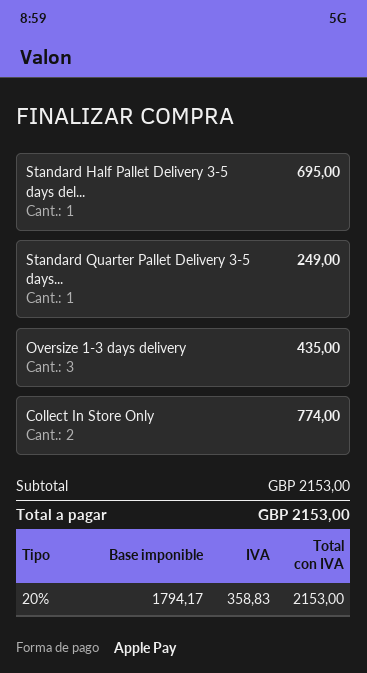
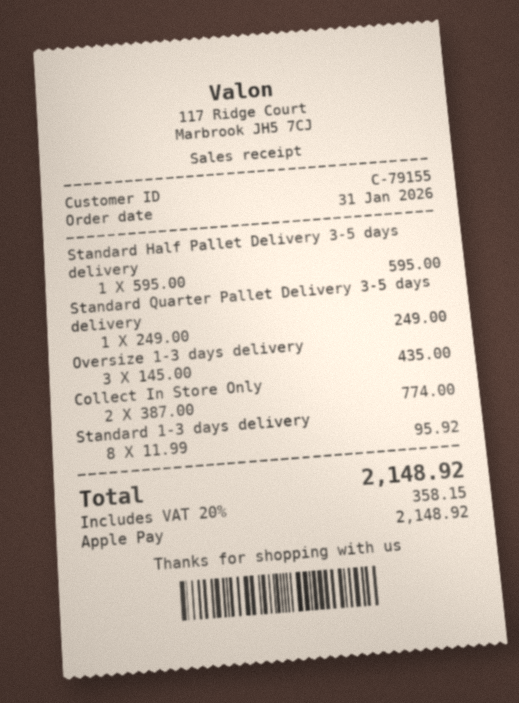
Standard Half Pallet Delivery 3-5 days del...: 1 for 695.00 -> 1 for 595.00
Standard 1-3 days delivery: none -> 8 for 95.92
tax: 20% = 358.83 -> 20% = 358.15
total: 2153.00 -> 2148.92

